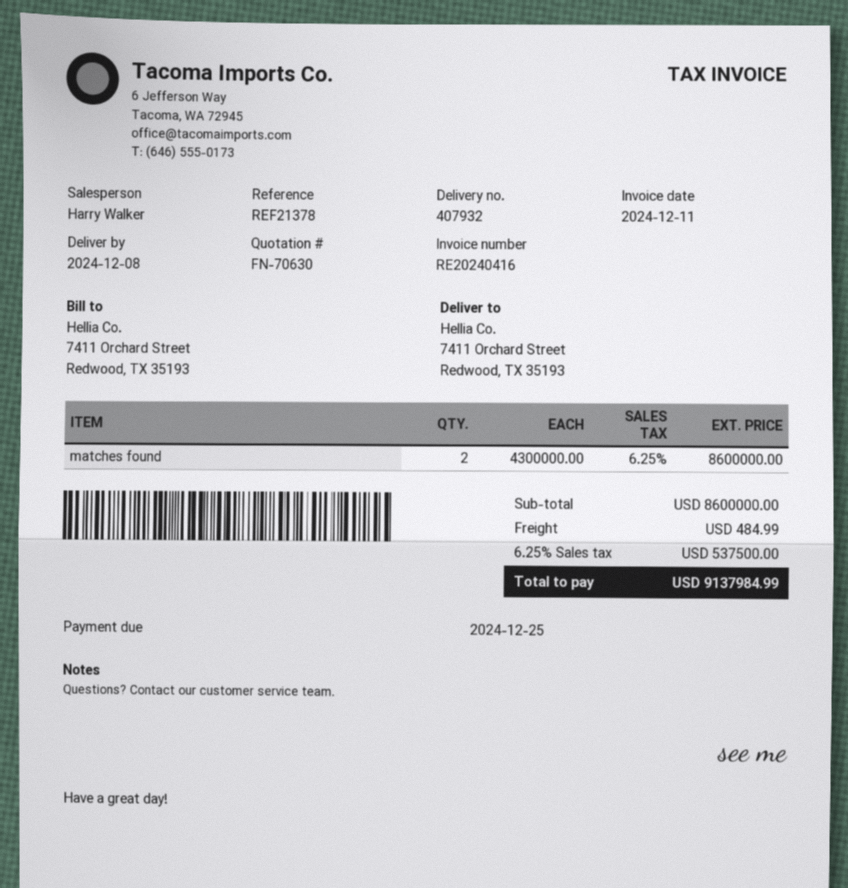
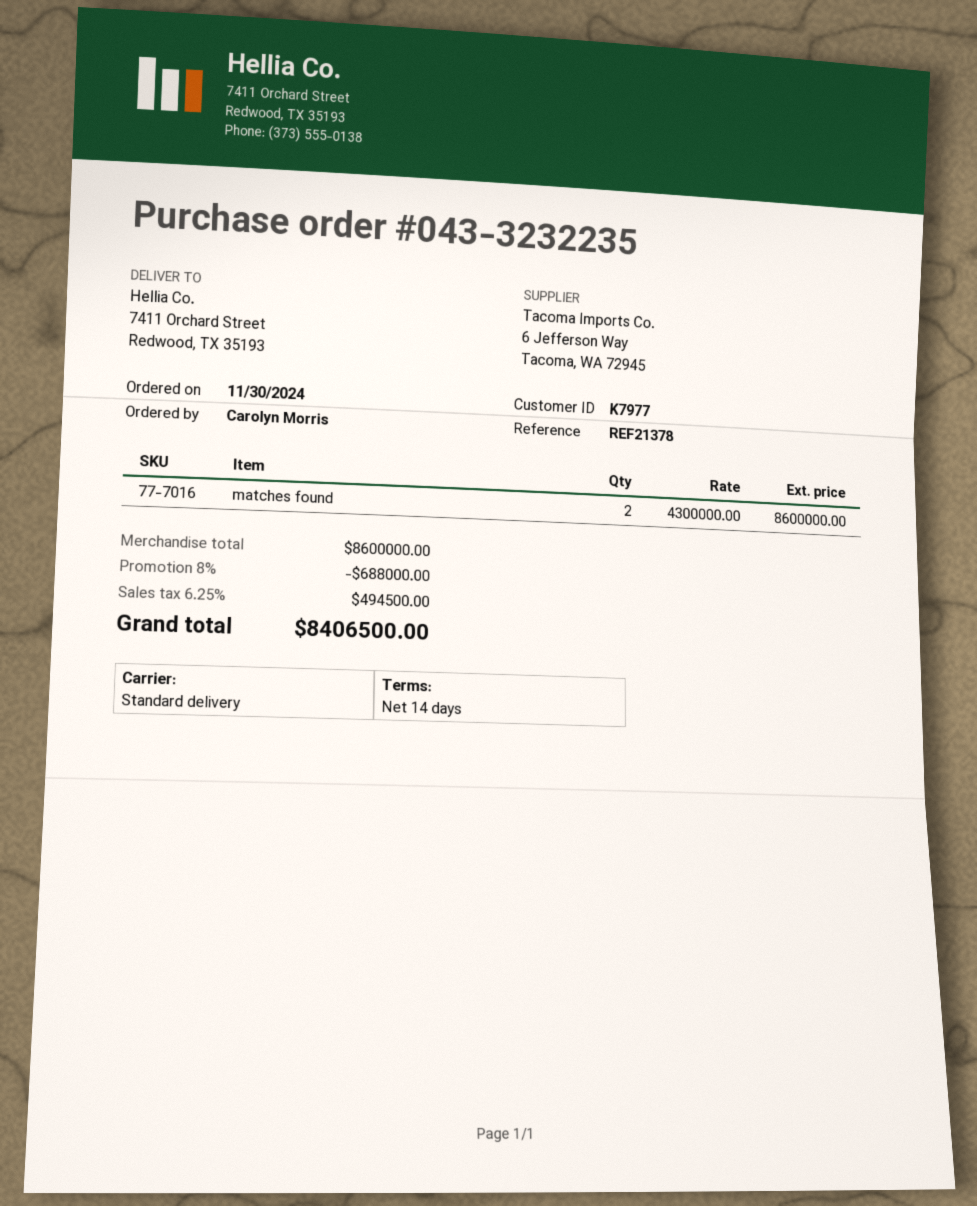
discount: none -> 8% = 688000.00
shipping: 484.99 -> none
tax: 6.25% = 537500.00 -> 6.25% = 494500.00
total: 9137984.99 -> 8406500.00

